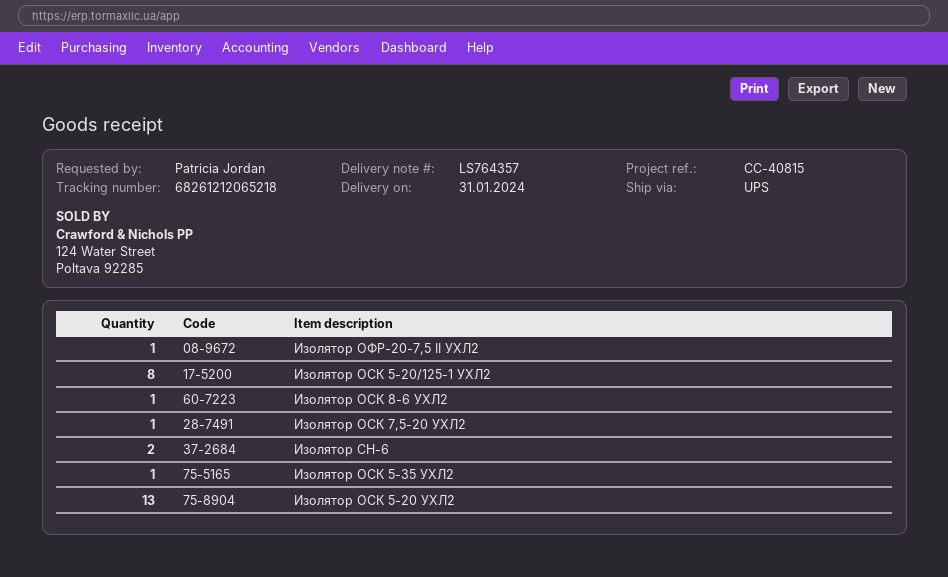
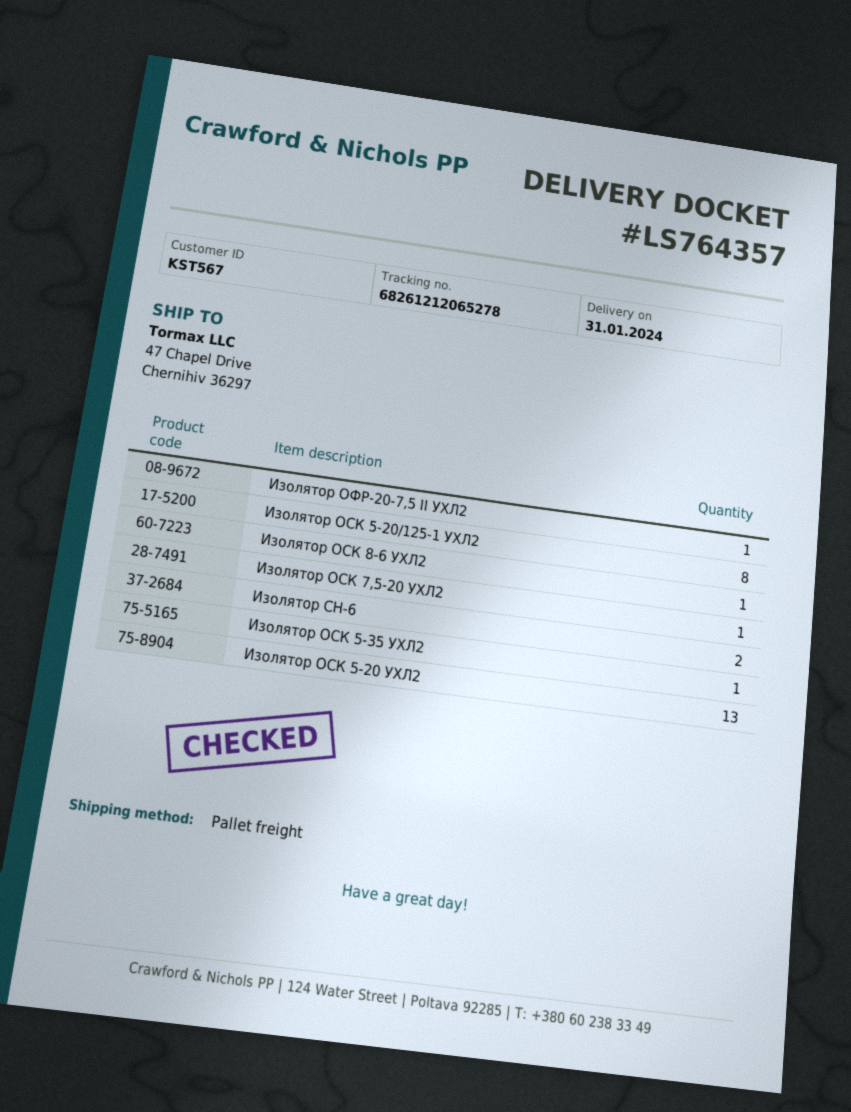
shipping method: UPS -> pallet freight
tracking number: 68261212065218 -> 68261212065278

